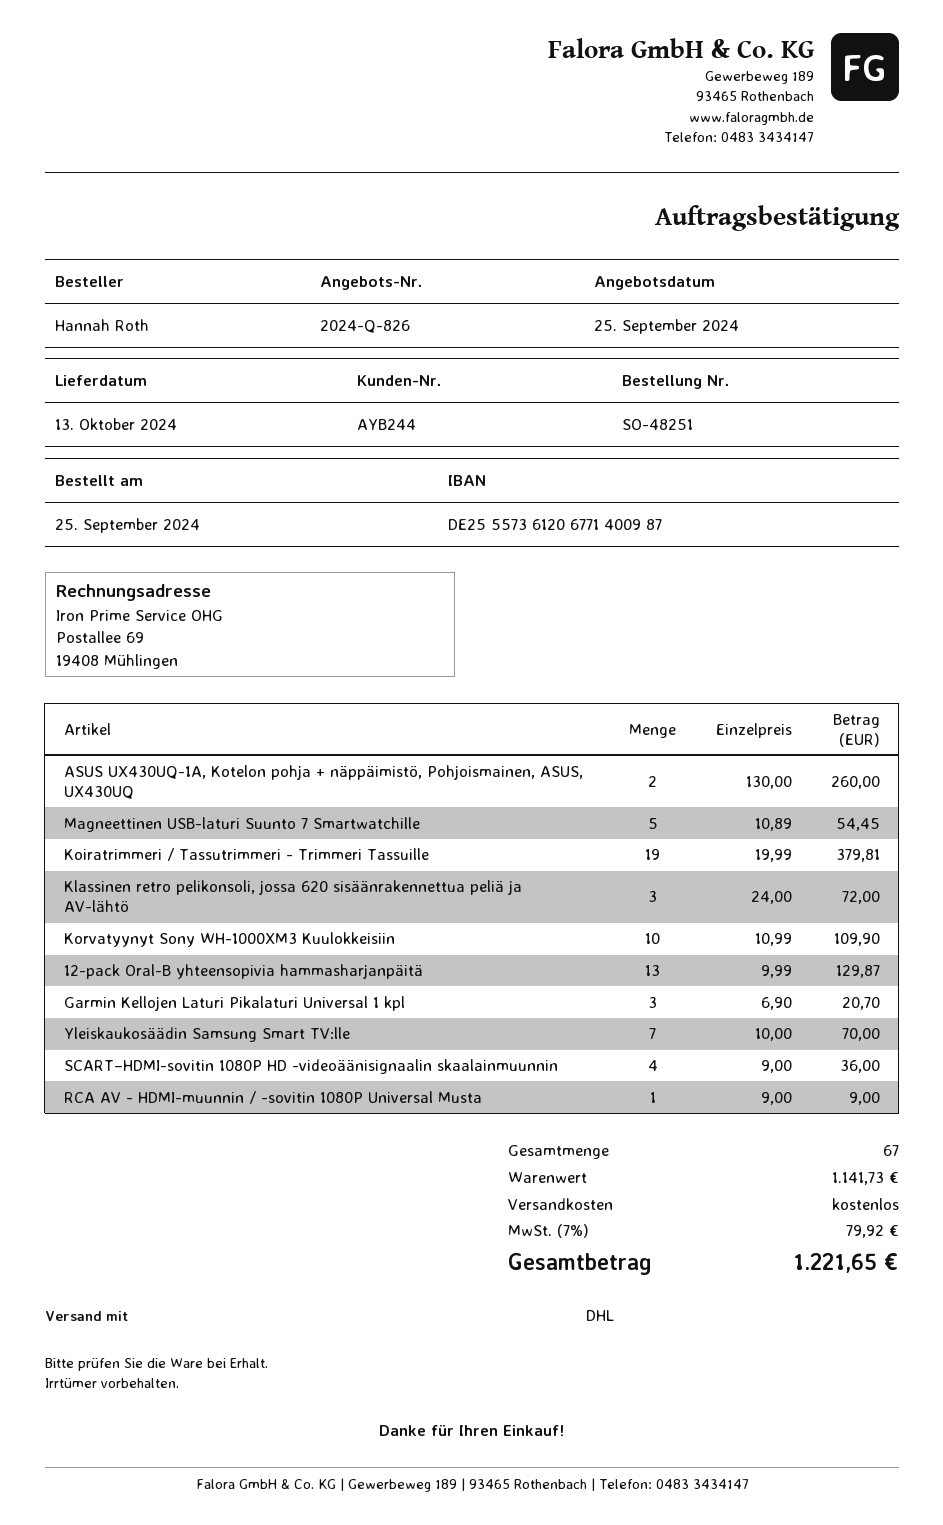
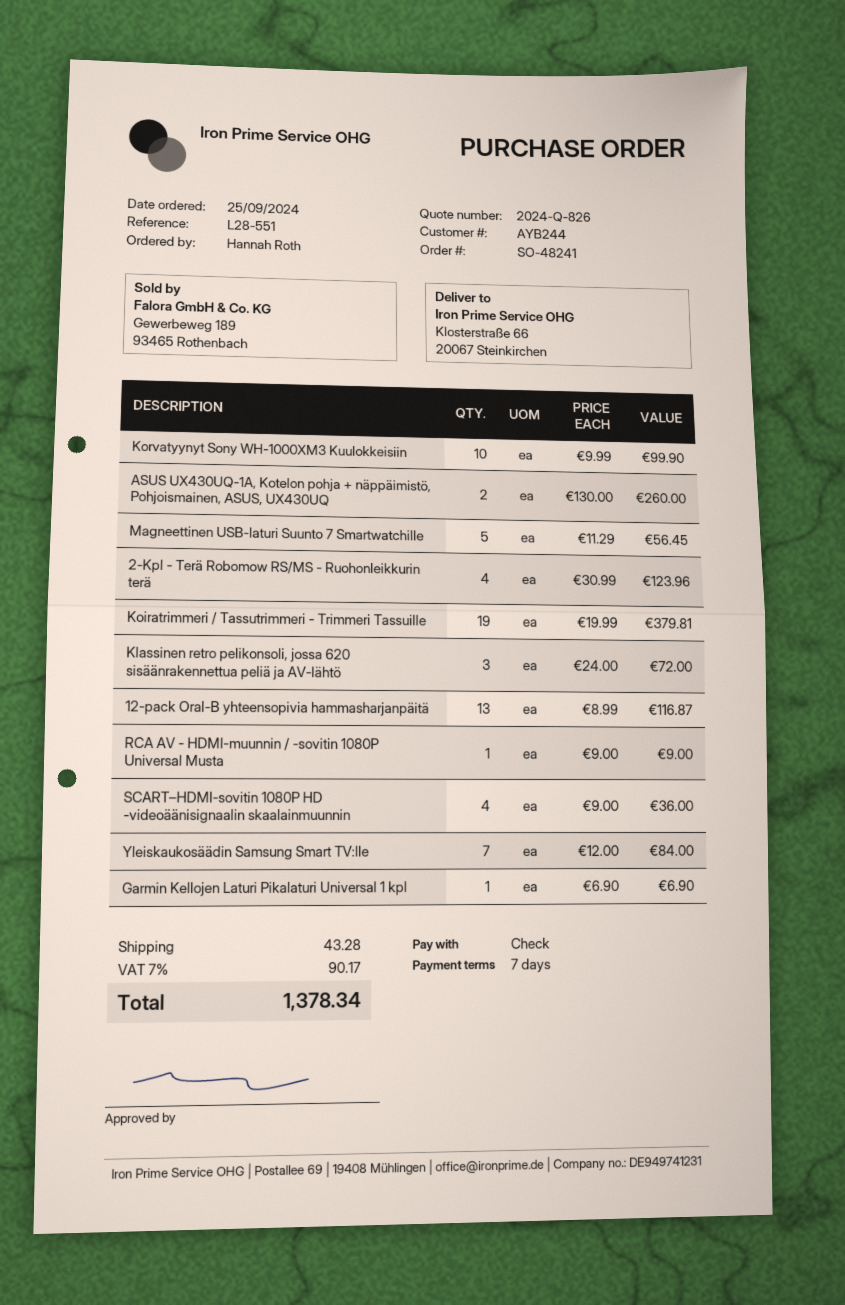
order number: SO-48251 -> SO-48241
Magneettinen USB-laturi Suunto 7 Smartwatchille: 5 x 10.89 = 54.45 -> 5 x 11.29 = 56.45
Korvatyynyt Sony WH-1000XM3 Kuulokkeisiin: 10 x 10.99 = 109.90 -> 10 x 9.99 = 99.90
12-pack Oral-B yhteensopivia hammasharjanpäitä: 13 x 9.99 = 129.87 -> 13 x 8.99 = 116.87
Garmin Kellojen Laturi Pikalaturi Universal 1 kpl: 3 x 6.90 = 20.70 -> 1 x 6.90 = 6.90
Yleiskaukosäädin Samsung Smart TV:lle: 7 x 10.00 = 70.00 -> 7 x 12.00 = 84.00
2-Kpl - Terä Robomow RS/MS - Ruohonleikkurin terä: none -> 4 x 30.99 = 123.96
shipping: 0.00 -> 43.28
tax: 7% = 79.92 -> 7% = 90.17
total: 1221.65 -> 1378.34

